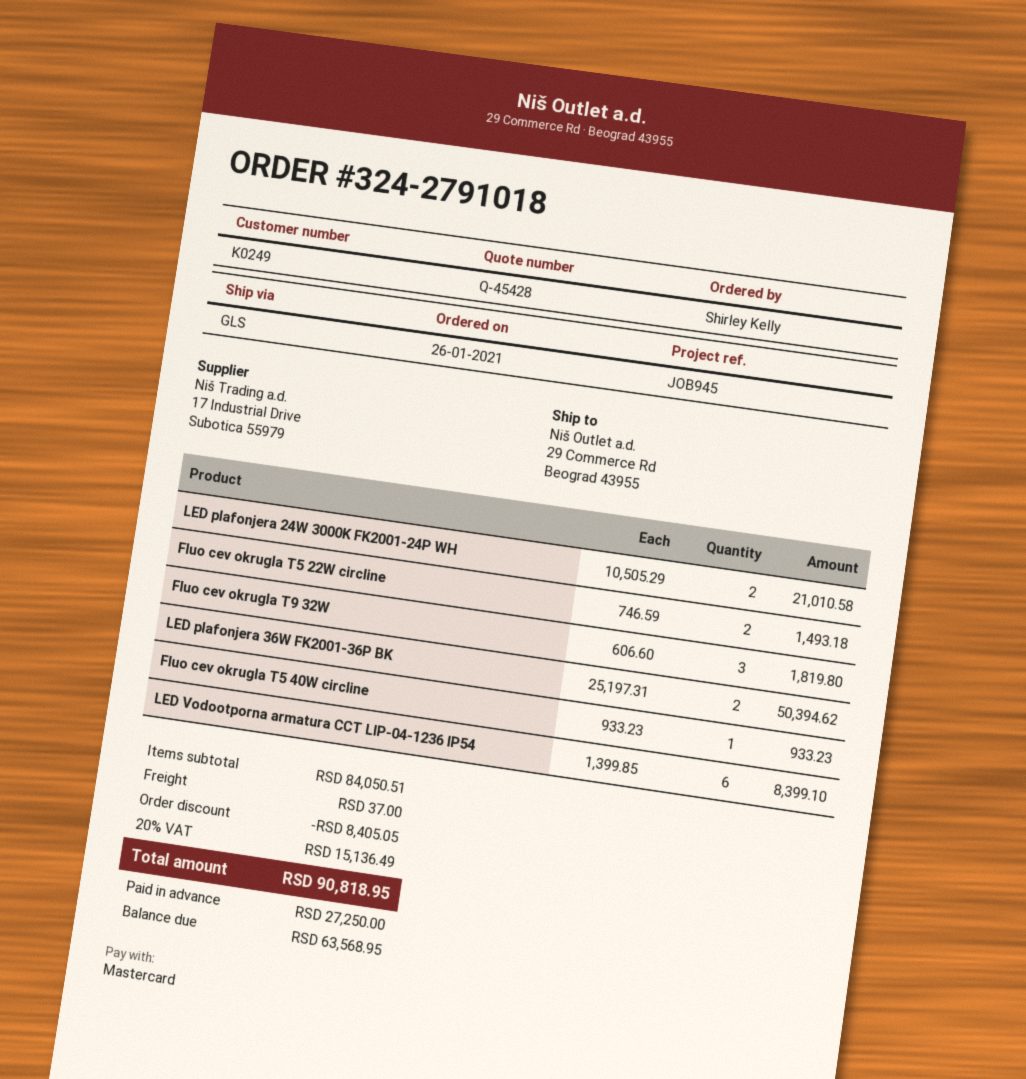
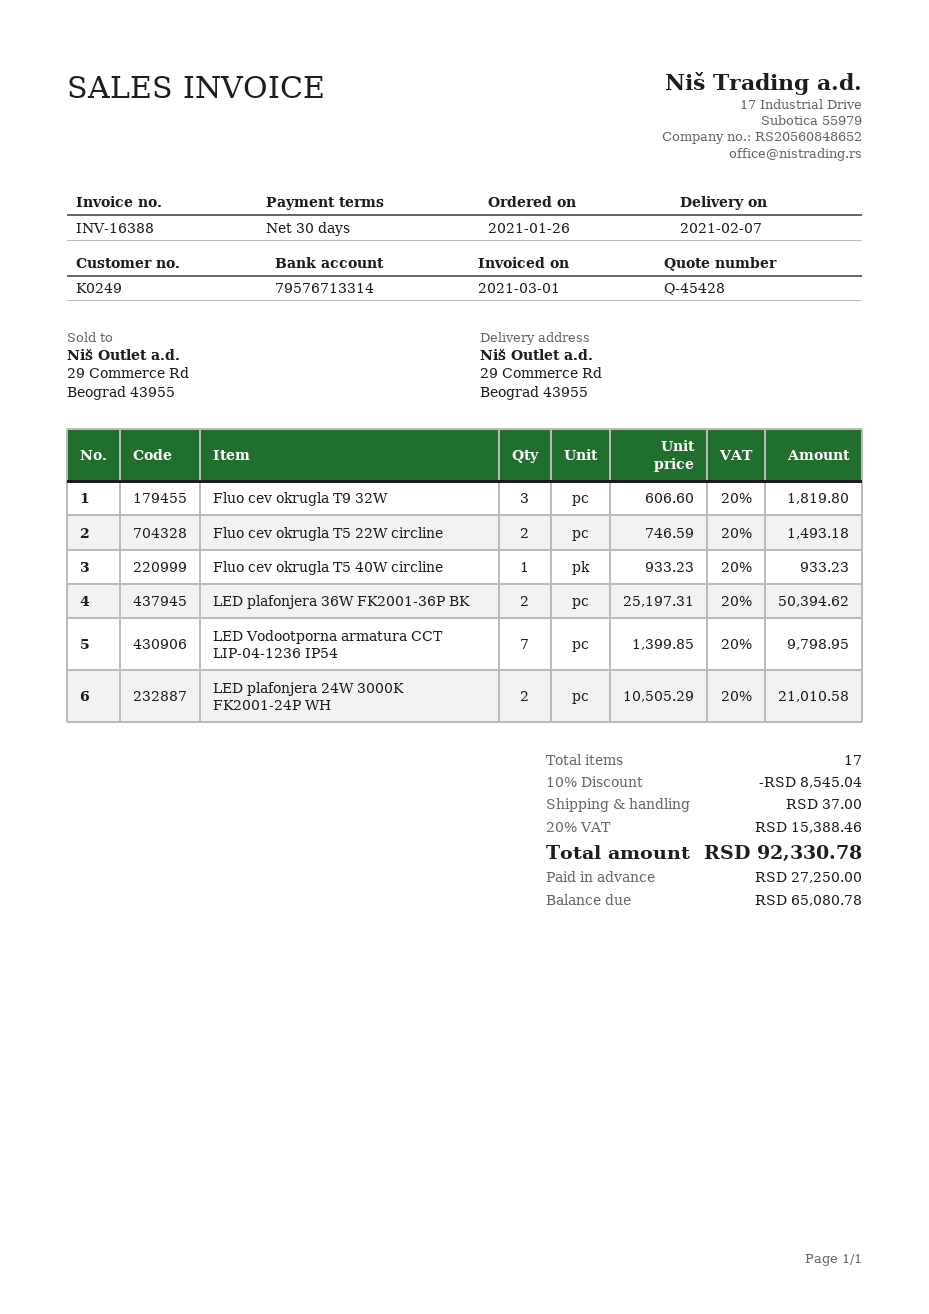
LED Vodootporna armatura CCT LIP-04-1236 IP54: 6 x 1399.85 = 8399.10 -> 7 x 1399.85 = 9798.95
discount: 8405.05 -> 8545.04
tax: 20% = 15136.49 -> 20% = 15388.46
total: 90818.95 -> 92330.78
balance: 63568.95 -> 65080.78

